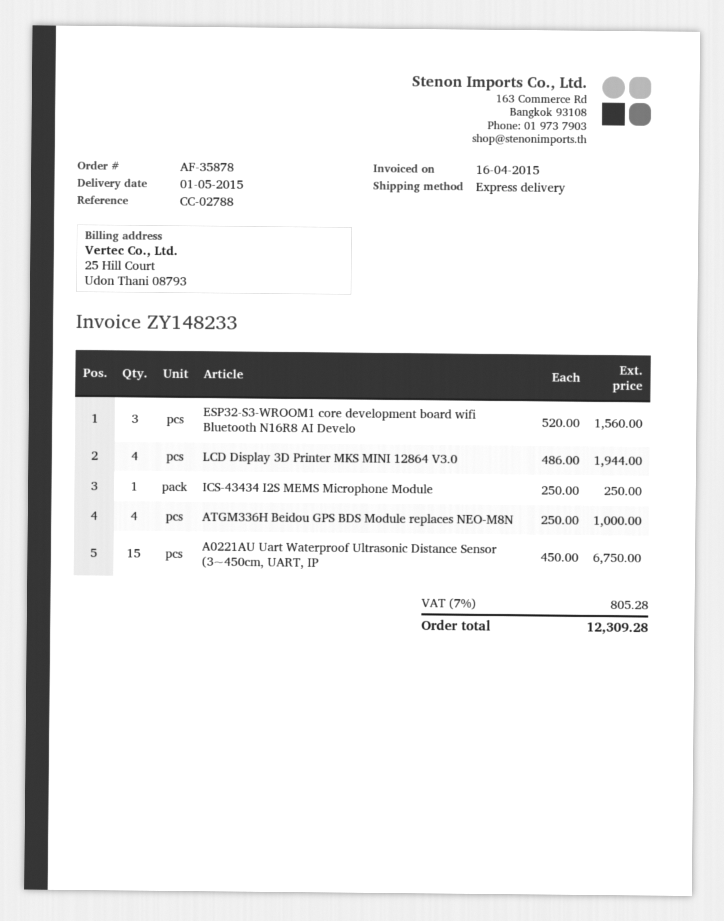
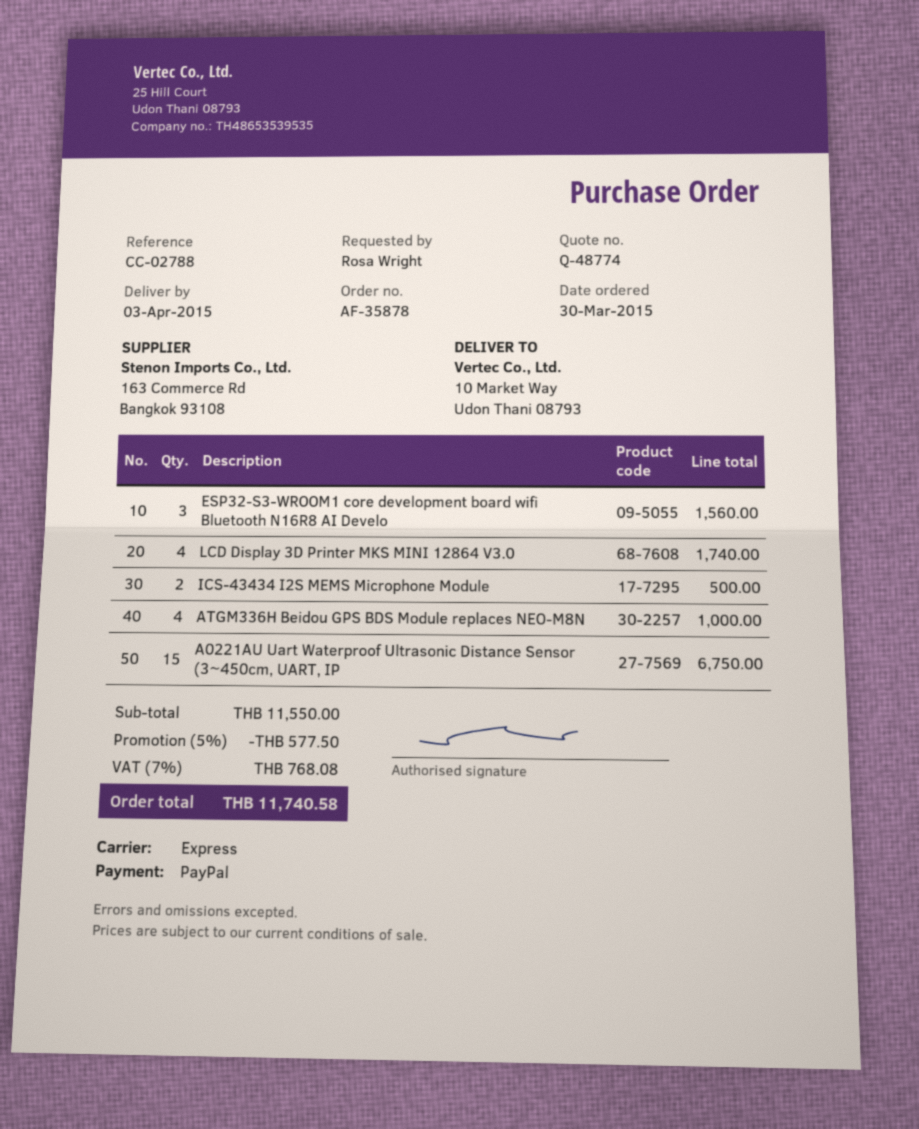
delivery date: 2015-05-01 -> 2015-04-03
LCD Display 3D Printer MKS MINI 12864 V3.0: 4 for 1944.00 -> 4 for 1740.00
ICS-43434 I2S MEMS Microphone Module: 1 for 250.00 -> 2 for 500.00
discount: none -> 5% = 577.50
tax: 7% = 805.28 -> 7% = 768.08
total: 12309.28 -> 11740.58

